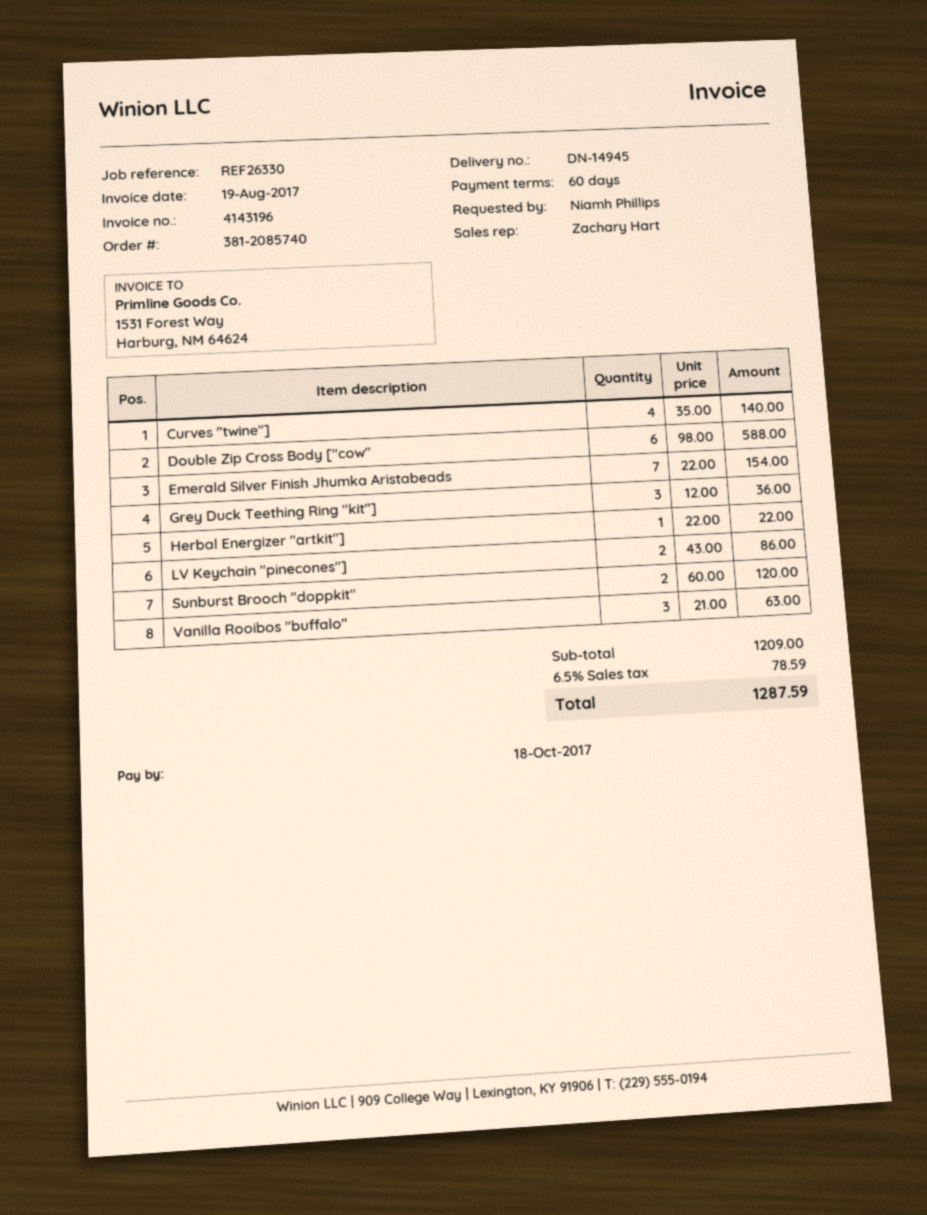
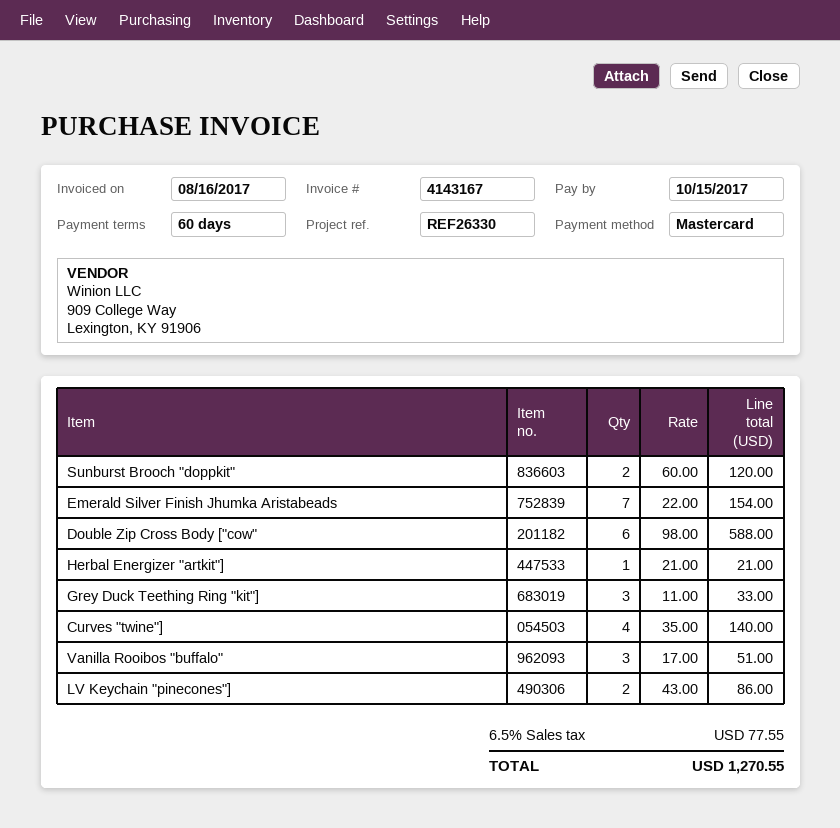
invoice number: 4143196 -> 4143167
invoice date: 2017-08-19 -> 2017-08-16
due date: 2017-10-18 -> 2017-10-15
Grey Duck Teething Ring "kit"]: 3 x 12.00 = 36.00 -> 3 x 11.00 = 33.00
Herbal Energizer "artkit"]: 1 x 22.00 = 22.00 -> 1 x 21.00 = 21.00
Vanilla Rooibos "buffalo": 3 x 21.00 = 63.00 -> 3 x 17.00 = 51.00
tax: 6.5% = 78.59 -> 6.5% = 77.55
total: 1287.59 -> 1270.55

